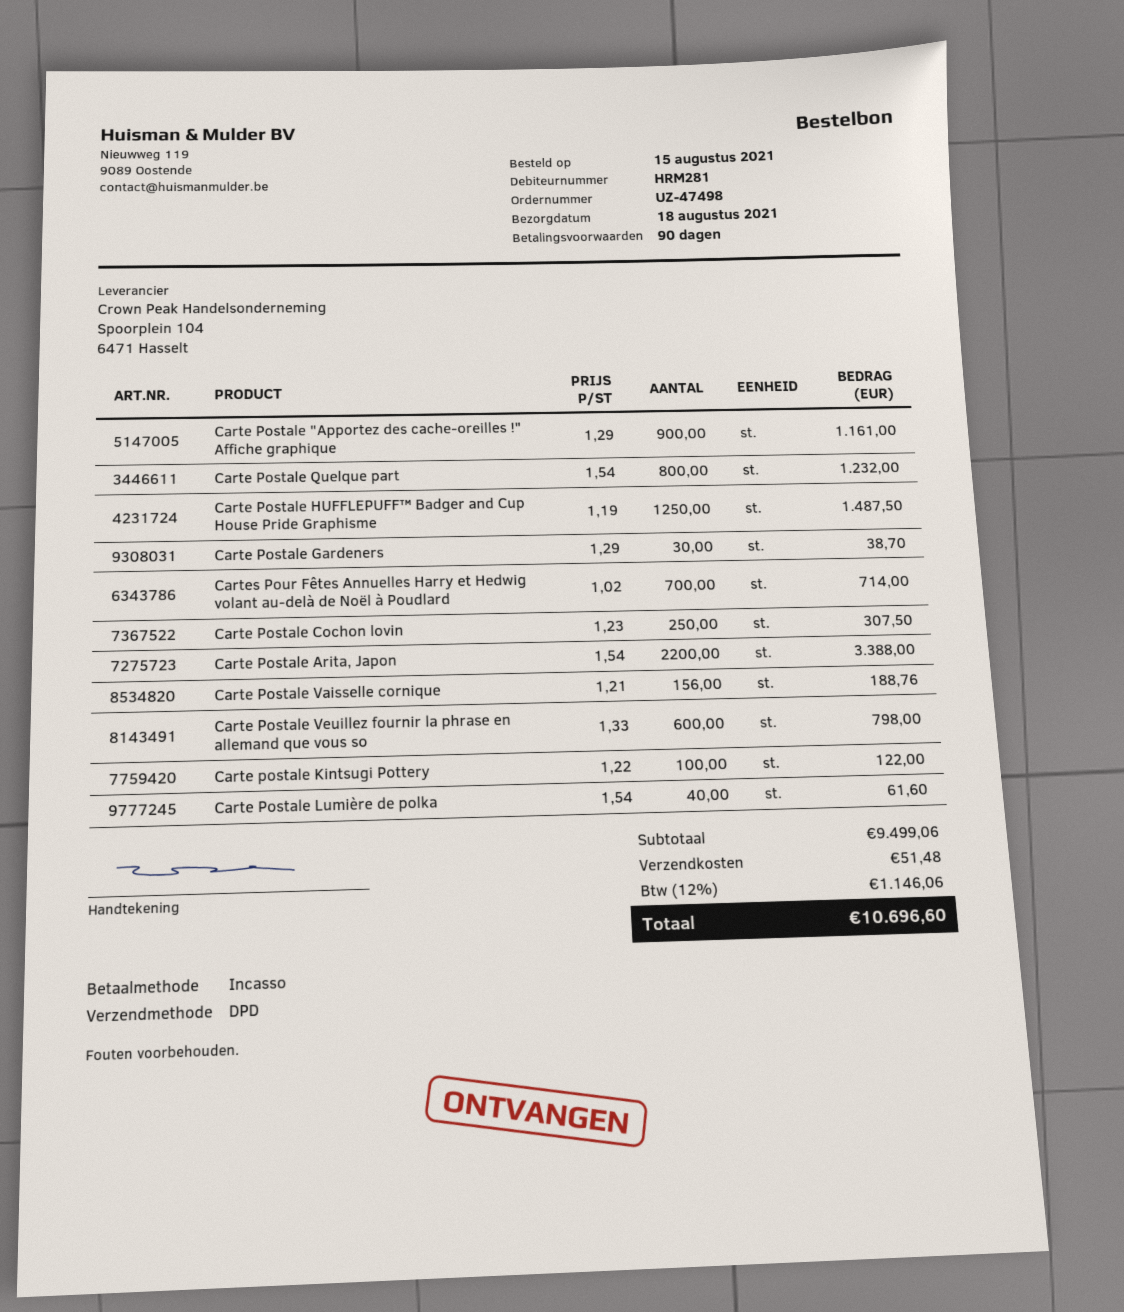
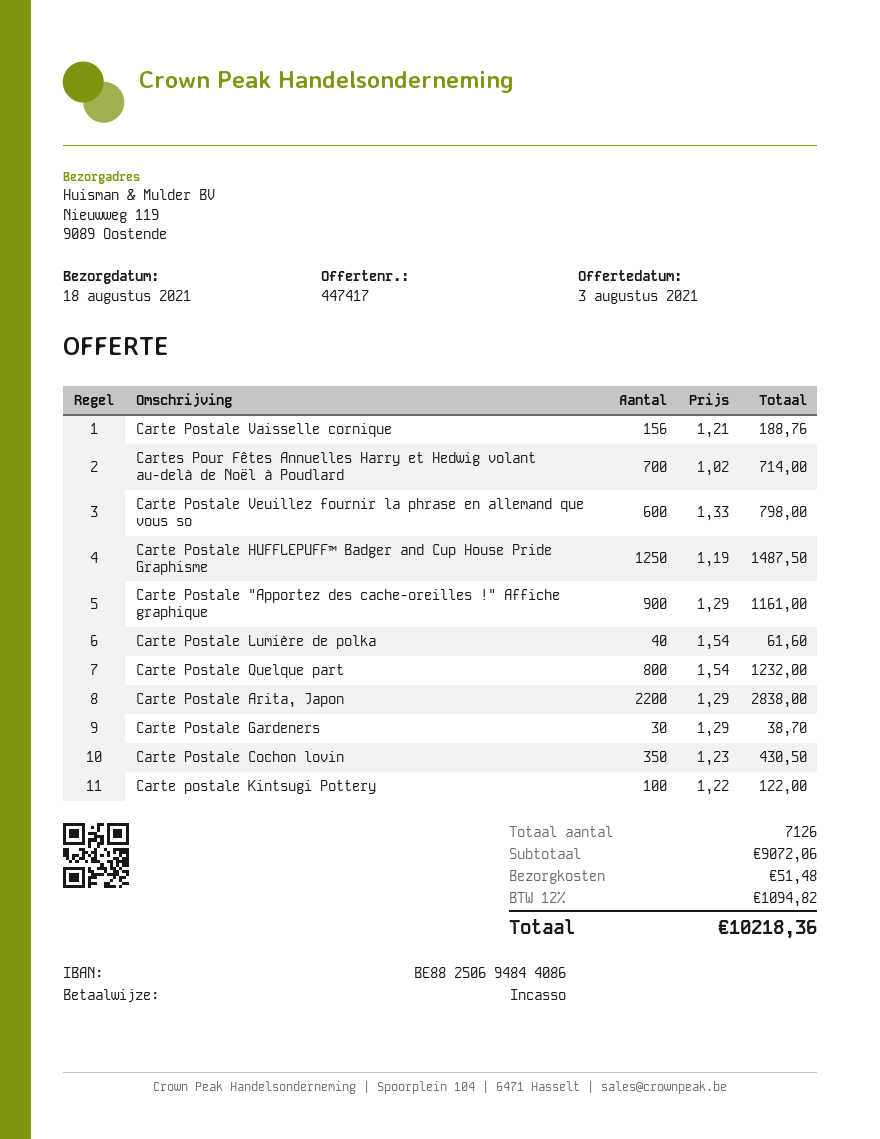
Carte Postale Cochon lovin: 250 x 1.23 = 307.50 -> 350 x 1.23 = 430.50
Carte Postale Arita, Japon: 2200 x 1.54 = 3388.00 -> 2200 x 1.29 = 2838.00
subtotal: 9499.06 -> 9072.06
tax: 12% = 1146.06 -> 12% = 1094.82
total: 10696.60 -> 10218.36

